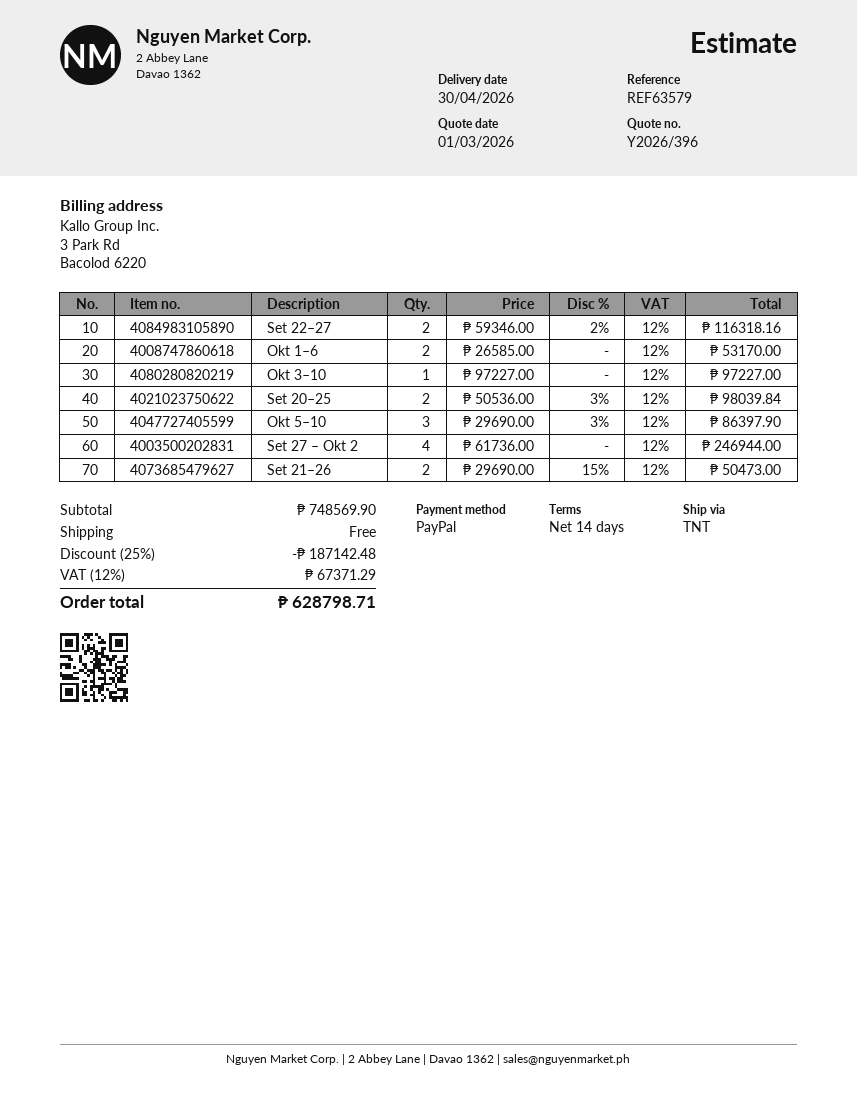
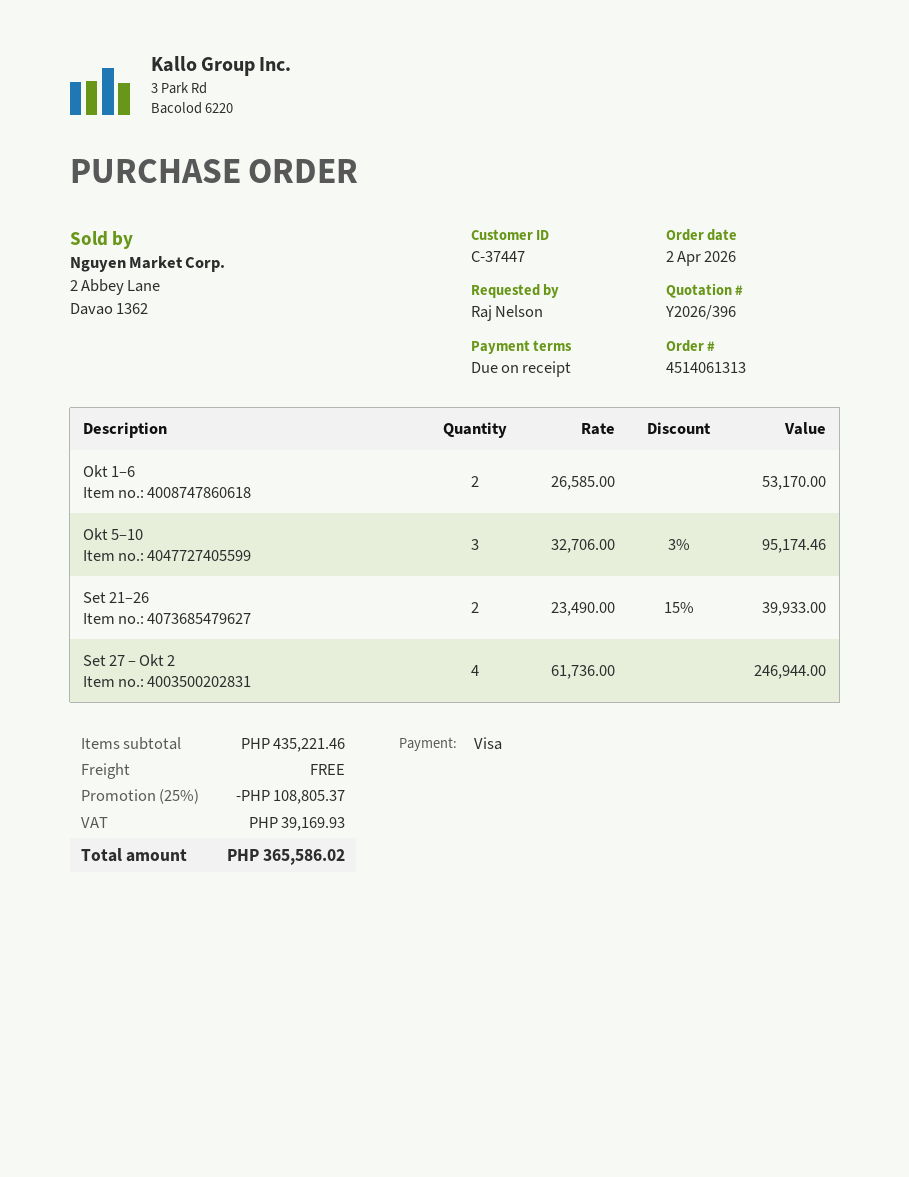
payment terms: 14 days -> on receipt
payment method: PayPal -> Visa
Set 22–27: 2 x 59346.00 - 2% = 116318.16 -> none
Okt 3–10: 1 x 97227.00 = 97227.00 -> none
Set 20–25: 2 x 50536.00 - 3% = 98039.84 -> none
Okt 5–10: 3 x 29690.00 - 3% = 86397.90 -> 3 x 32706.00 - 3% = 95174.46
Set 21–26: 2 x 29690.00 - 15% = 50473.00 -> 2 x 23490.00 - 15% = 39933.00
subtotal: 748569.90 -> 435221.46
discount: 25% = 187142.48 -> 25% = 108805.37
tax: 67371.29 -> 39169.93
total: 628798.71 -> 365586.02

